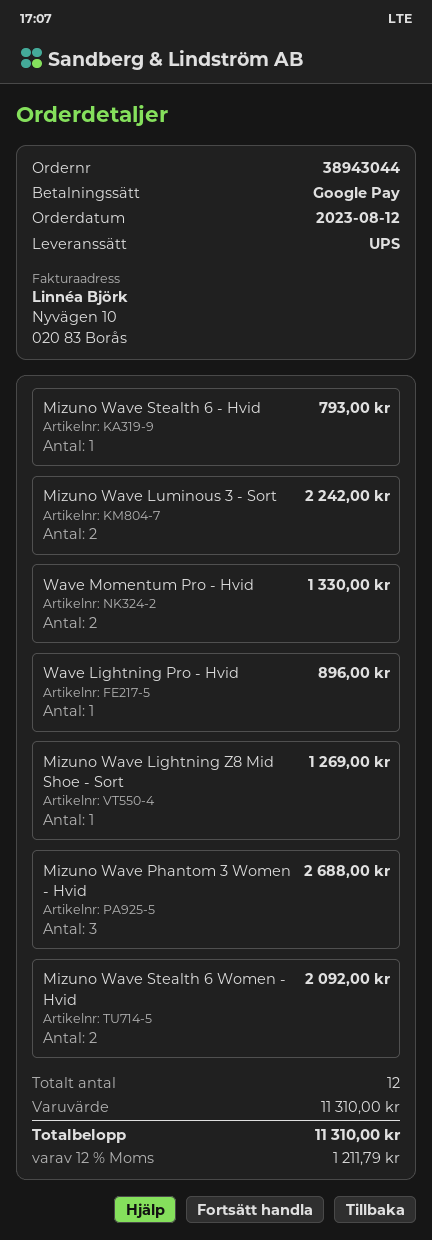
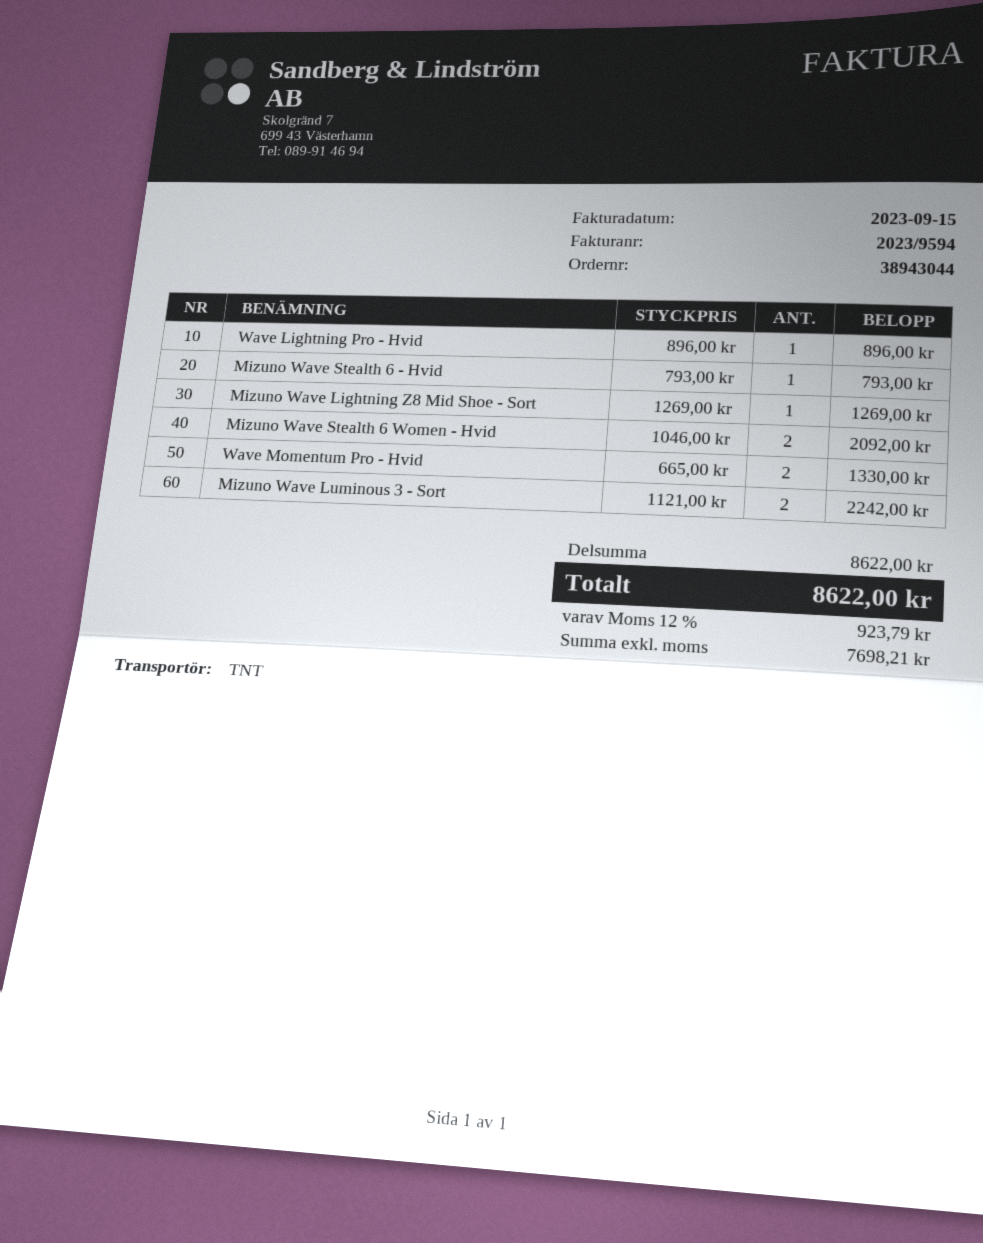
shipping method: UPS -> TNT
Mizuno Wave Phantom 3 Women - Hvid: 3 for 2688.00 -> none
subtotal: 11310.00 -> 8622.00
tax: 12% = 1211.79 -> 12% = 923.79
total: 11310.00 -> 8622.00

